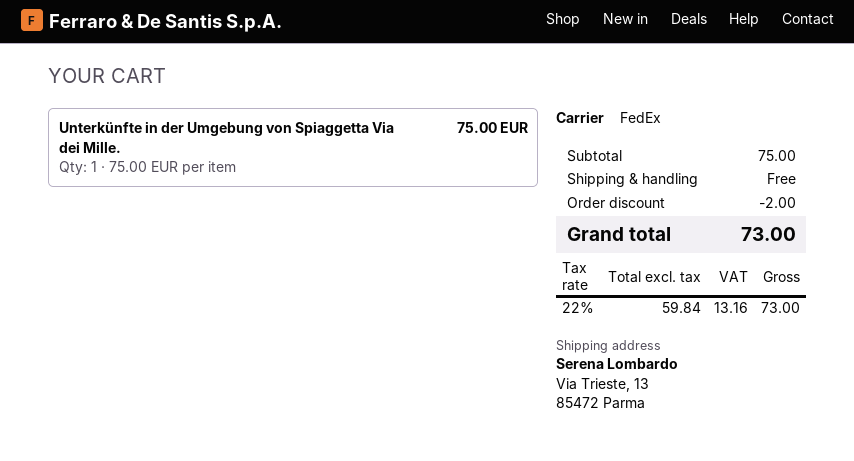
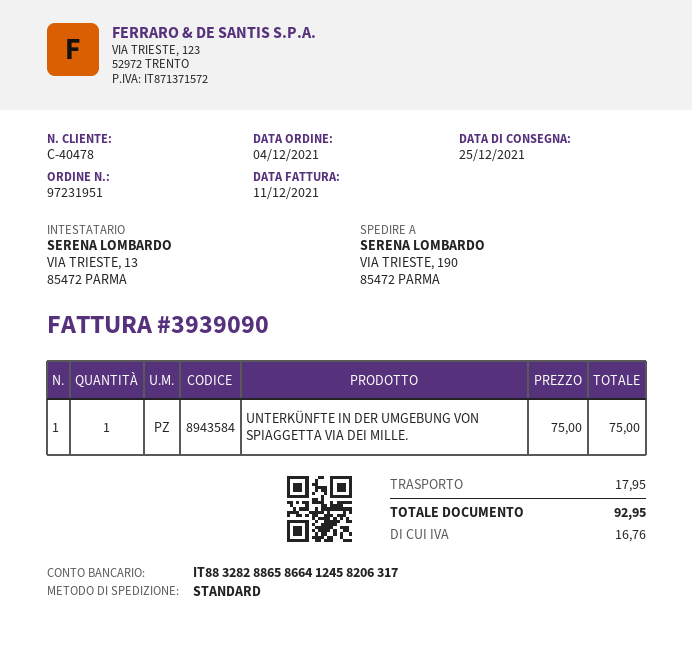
shipping method: FedEx -> standard
ship to: Via Trieste, 13, 85472 Parma -> VIA TRIESTE, 190, 85472 PARMA
discount: 2.00 -> none
shipping: 0.00 -> 17.95
tax: 13.16 -> 16.76
total: 73.00 -> 92.95

